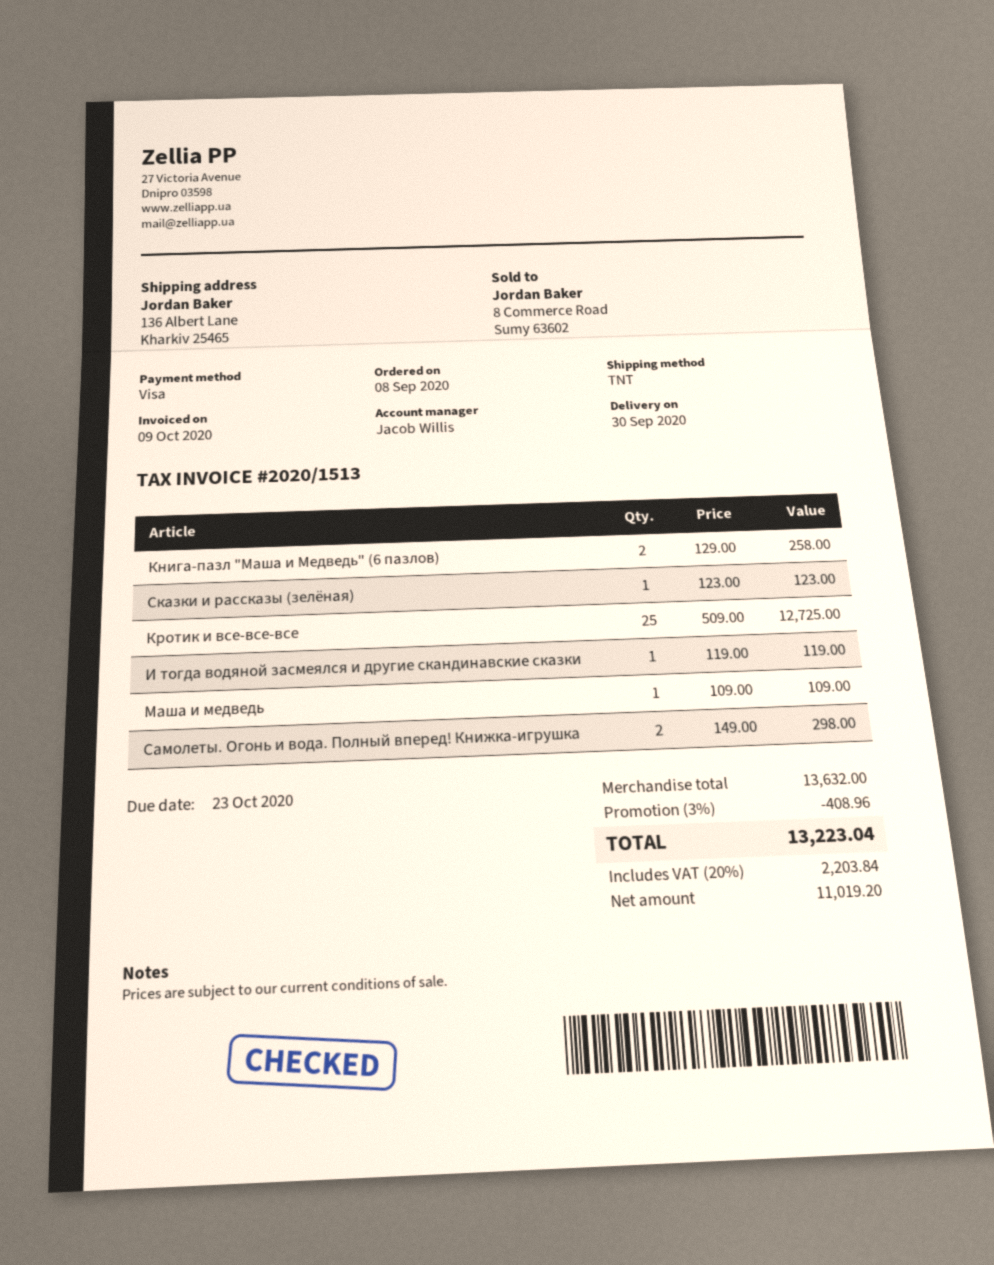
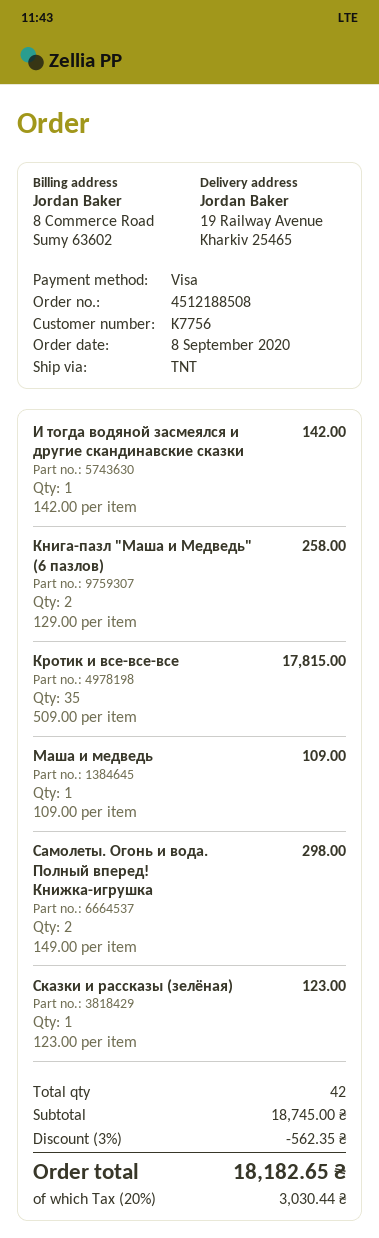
ship to: 136 Albert Lane, Kharkiv 25465 -> 19 Railway Avenue, Kharkiv 25465
Кротик и все-все-все: 25 x 509.00 = 12725.00 -> 35 x 509.00 = 17815.00
И тогда водяной засмеялся и другие скандинавские сказки: 1 x 119.00 = 119.00 -> 1 x 142.00 = 142.00
subtotal: 13632.00 -> 18745.00
discount: 3% = 408.96 -> 3% = 562.35
tax: 20% = 2203.84 -> 20% = 3030.44
total: 13223.04 -> 18182.65

